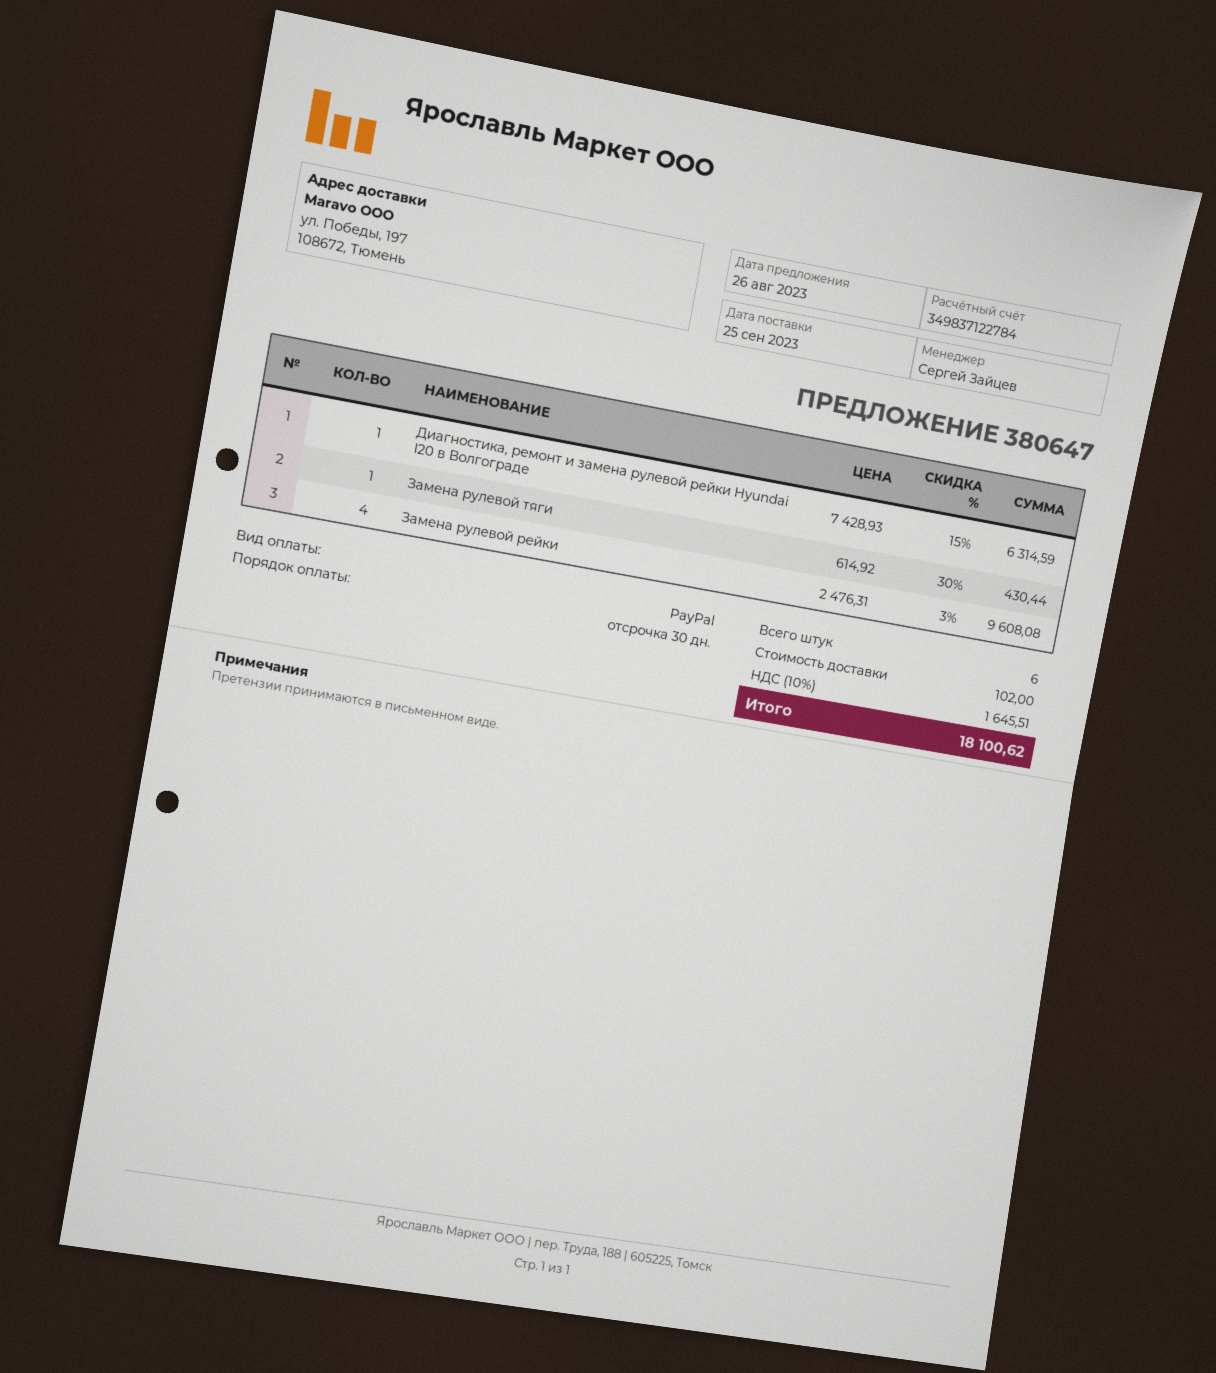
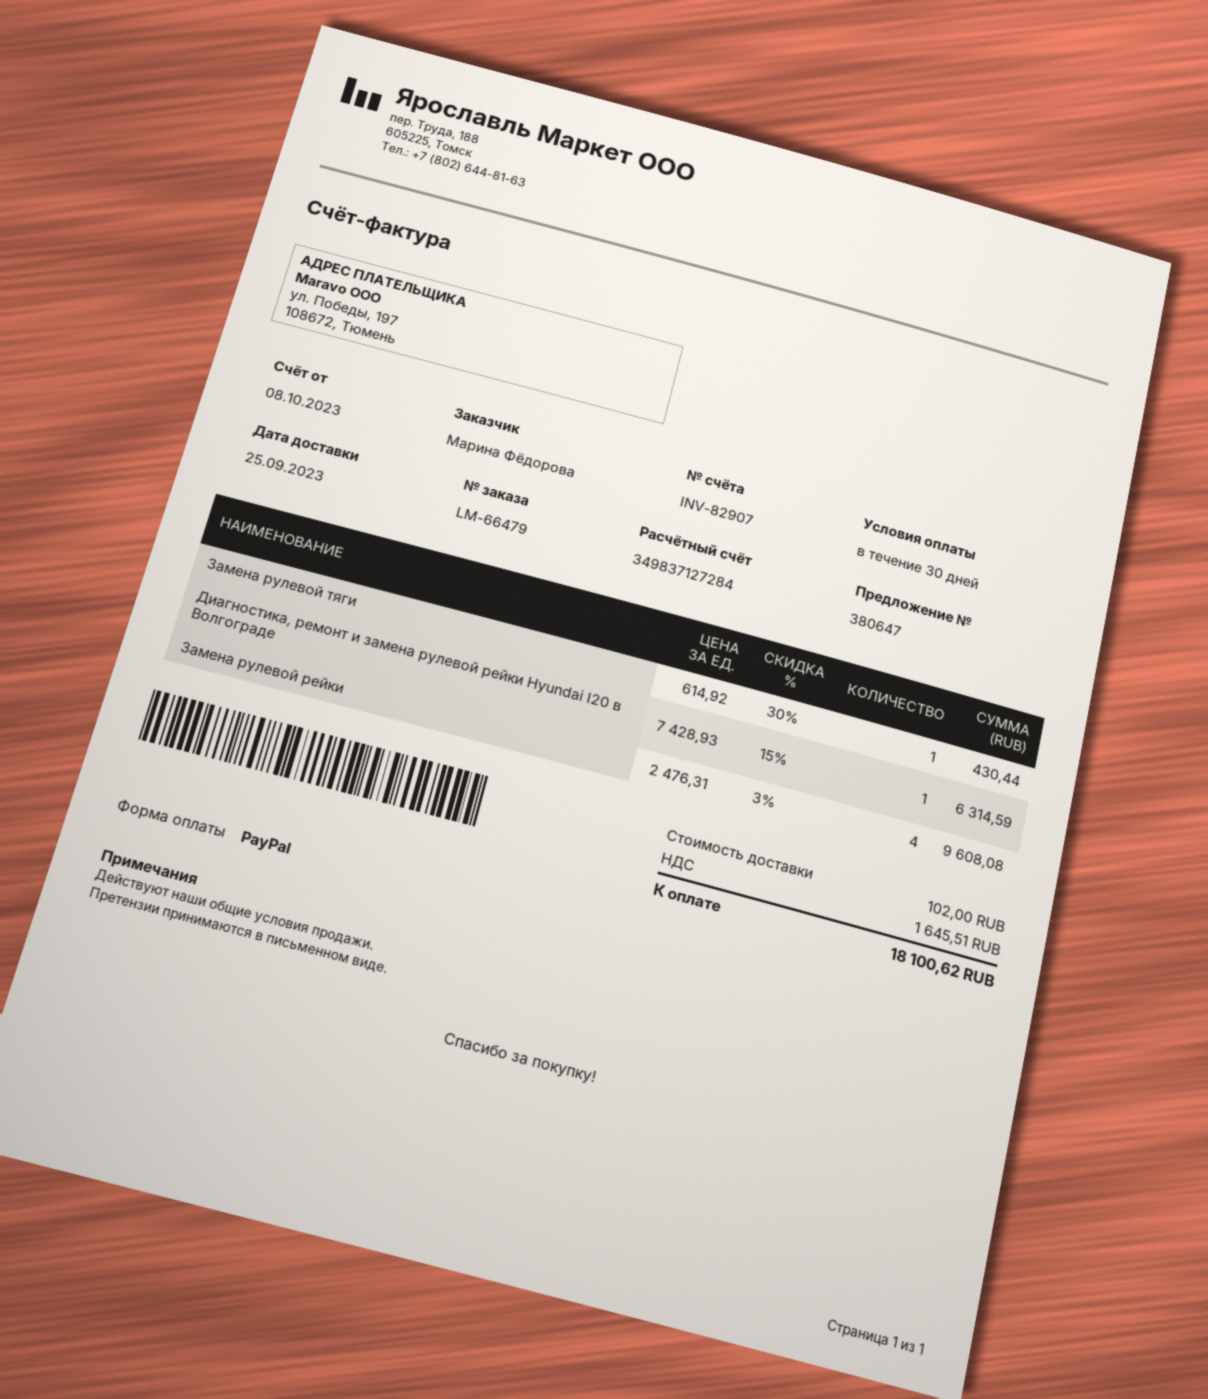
bank account: 349837122784 -> 349837127284

